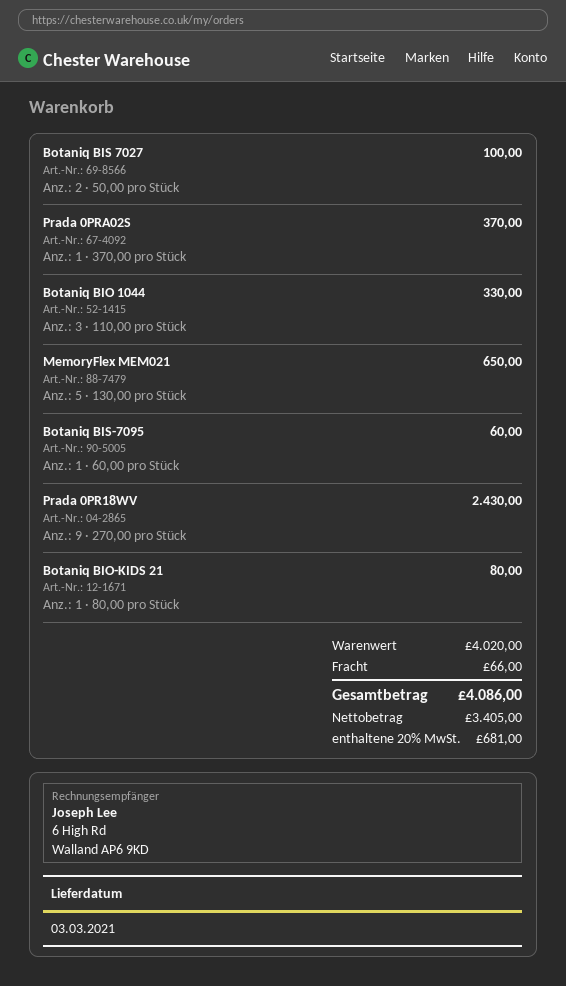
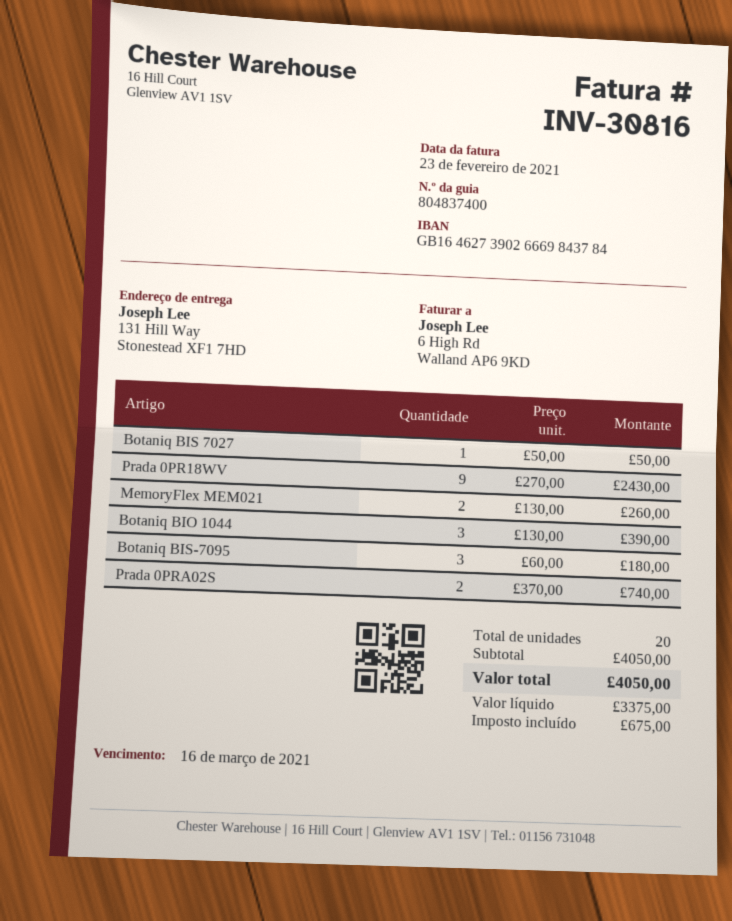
Botaniq BIS 7027: 2 x 50.00 = 100.00 -> 1 x 50.00 = 50.00
Prada 0PRA02S: 1 x 370.00 = 370.00 -> 2 x 370.00 = 740.00
Botaniq BIO 1044: 3 x 110.00 = 330.00 -> 3 x 130.00 = 390.00
MemoryFlex MEM021: 5 x 130.00 = 650.00 -> 2 x 130.00 = 260.00
Botaniq BIS-7095: 1 x 60.00 = 60.00 -> 3 x 60.00 = 180.00
Botaniq BIO-KIDS 21: 1 x 80.00 = 80.00 -> none
subtotal: 4020.00 -> 4050.00
shipping: 66.00 -> none
net: 3405.00 -> 3375.00
tax: 681.00 -> 675.00
total: 4086.00 -> 4050.00

